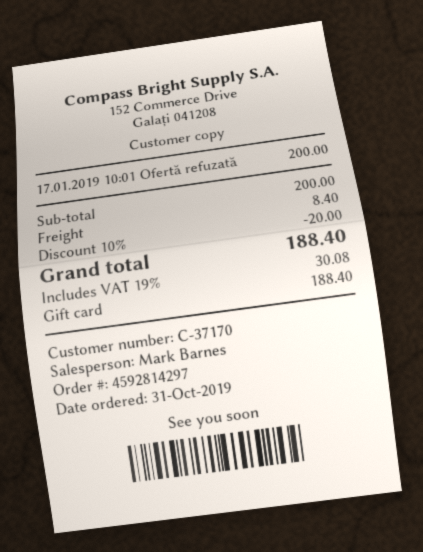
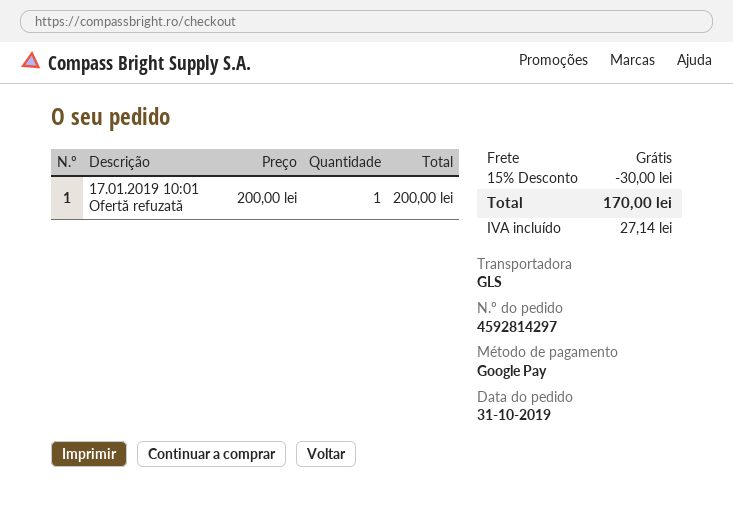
payment method: gift card -> Google Pay
discount: 10% = 20.00 -> 15% = 30.00
shipping: 8.40 -> 0.00
tax: 30.08 -> 27.14
total: 188.40 -> 170.00

